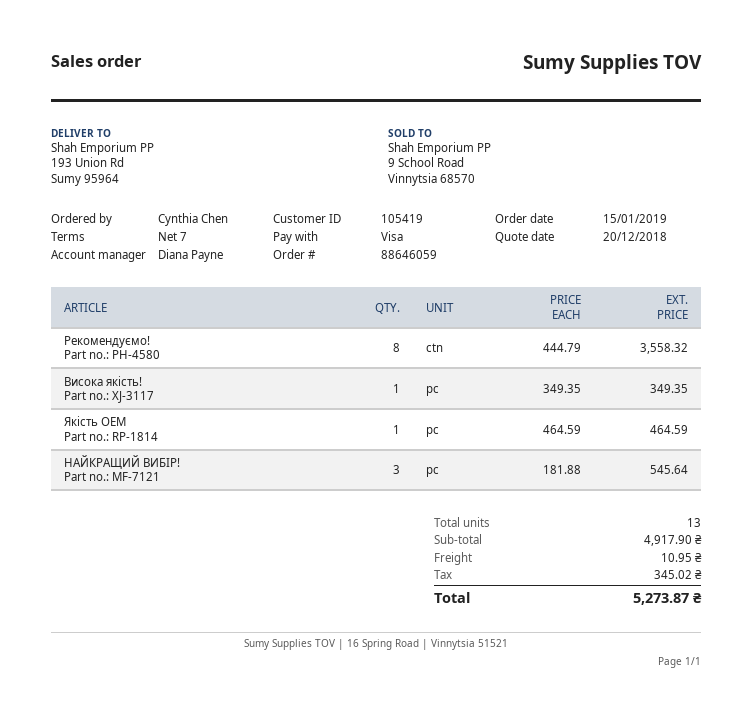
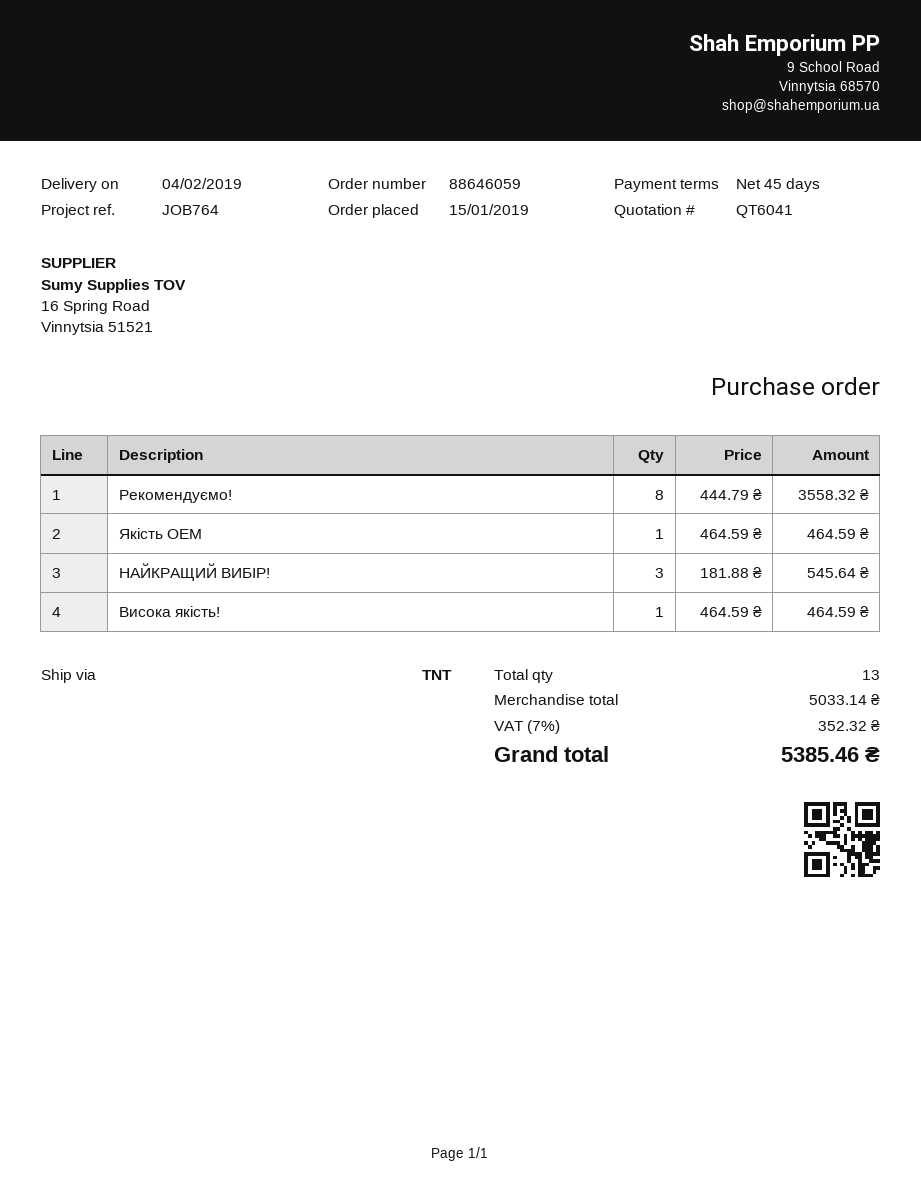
payment terms: 7 days -> 45 days
Висока якість!: 1 x 349.35 = 349.35 -> 1 x 464.59 = 464.59
subtotal: 4917.90 -> 5033.14
shipping: 10.95 -> none
tax: 345.02 -> 352.32
total: 5273.87 -> 5385.46

